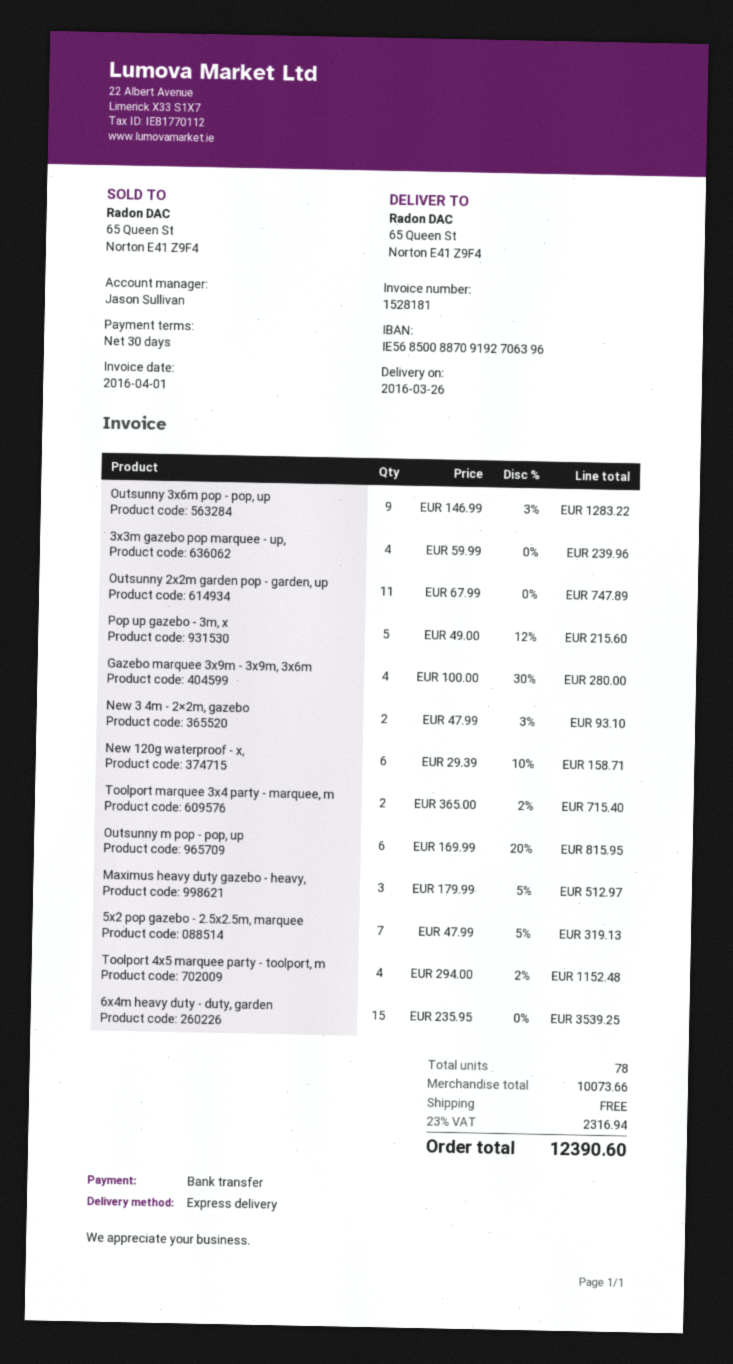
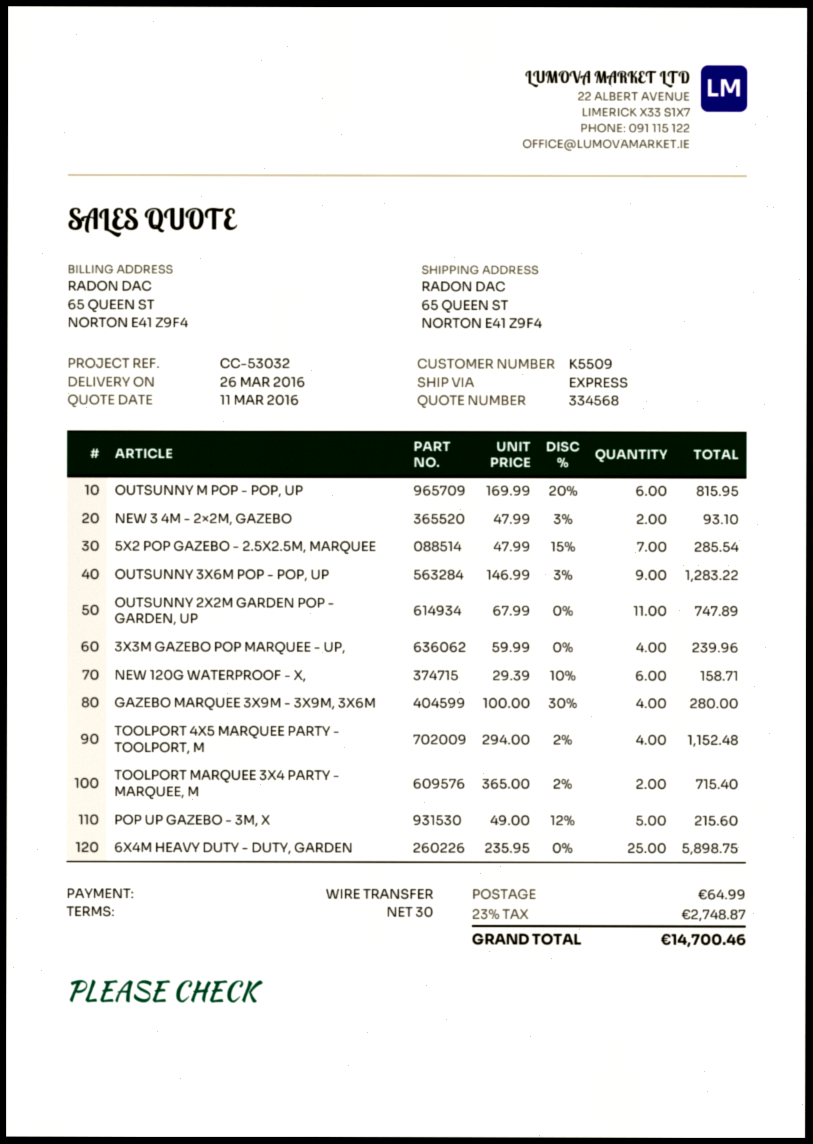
Maximus heavy duty gazebo - heavy,: 3 x 179.99 - 5% = 512.97 -> none
5x2 pop gazebo - 2.5x2.5m, marquee: 7 x 47.99 - 5% = 319.13 -> 7 x 47.99 - 15% = 285.54
6x4m heavy duty - duty, garden: 15 x 235.95 = 3539.25 -> 25 x 235.95 = 5898.75
shipping: 0.00 -> 64.99
tax: 23% = 2316.94 -> 23% = 2748.87
total: 12390.60 -> 14700.46

